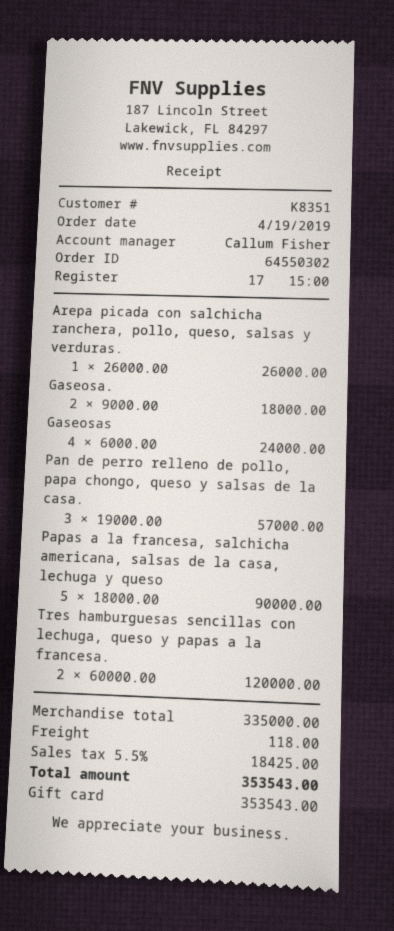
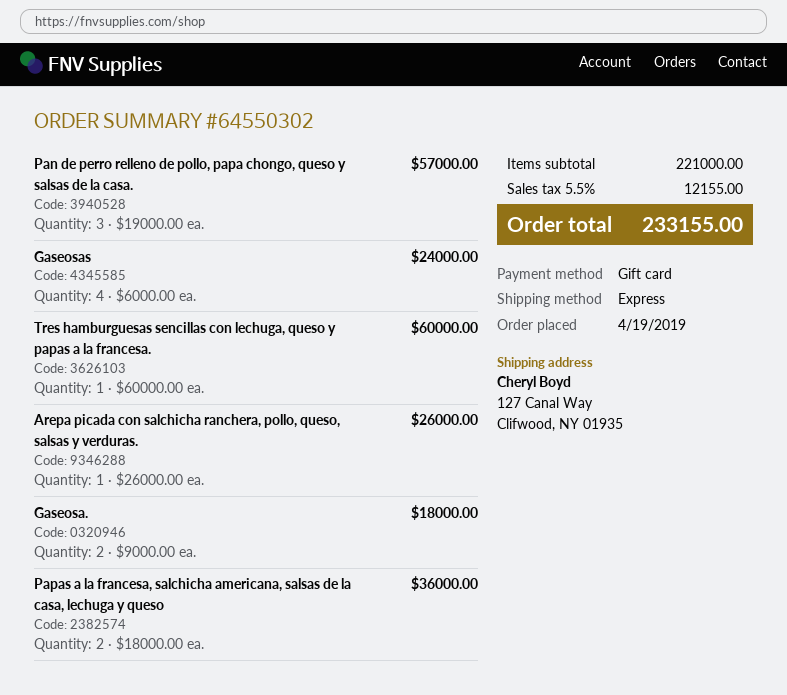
Papas a la francesa, salchicha americana, salsas de la casa, lechuga y queso: 5 x 18000.00 = 90000.00 -> 2 x 18000.00 = 36000.00
Tres hamburguesas sencillas con lechuga, queso y papas a la francesa.: 2 x 60000.00 = 120000.00 -> 1 x 60000.00 = 60000.00
subtotal: 335000.00 -> 221000.00
shipping: 118.00 -> none
tax: 5.5% = 18425.00 -> 5.5% = 12155.00
total: 353543.00 -> 233155.00

